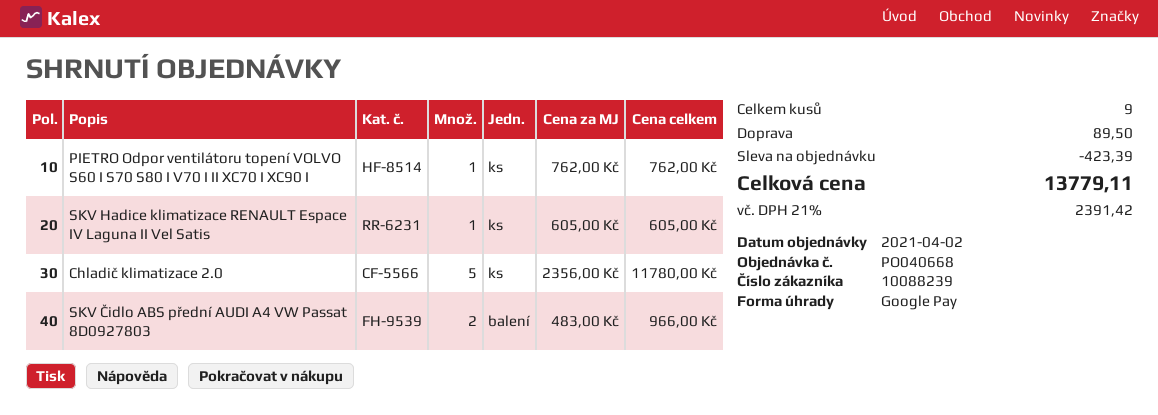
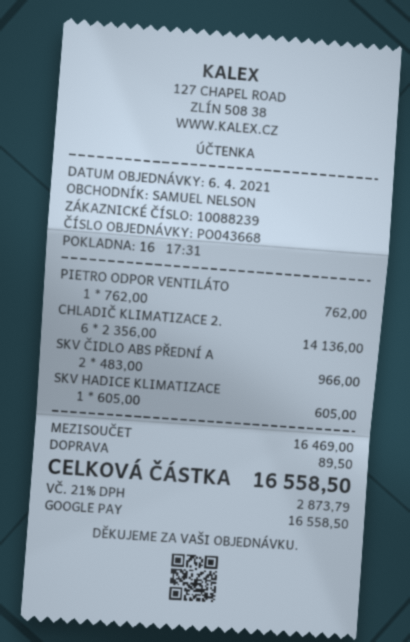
order number: PO040668 -> PO043668
order date: 2021-04-02 -> 2021-04-06
Chladič klimatizace 2.0: 5 x 2356.00 = 11780.00 -> 6 x 2356.00 = 14136.00
discount: 423.39 -> none
tax: 21% = 2391.42 -> 21% = 2873.79
total: 13779.11 -> 16558.50

